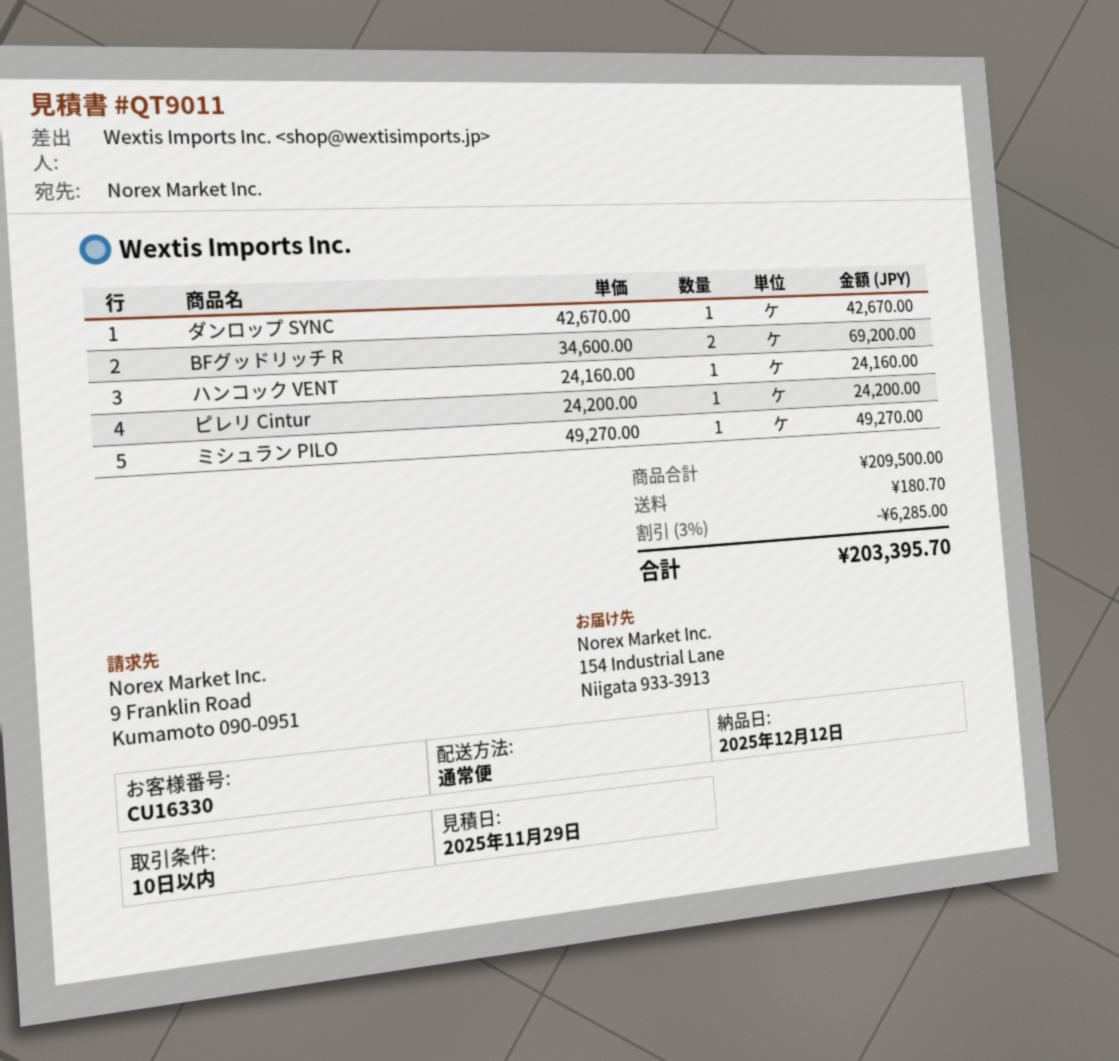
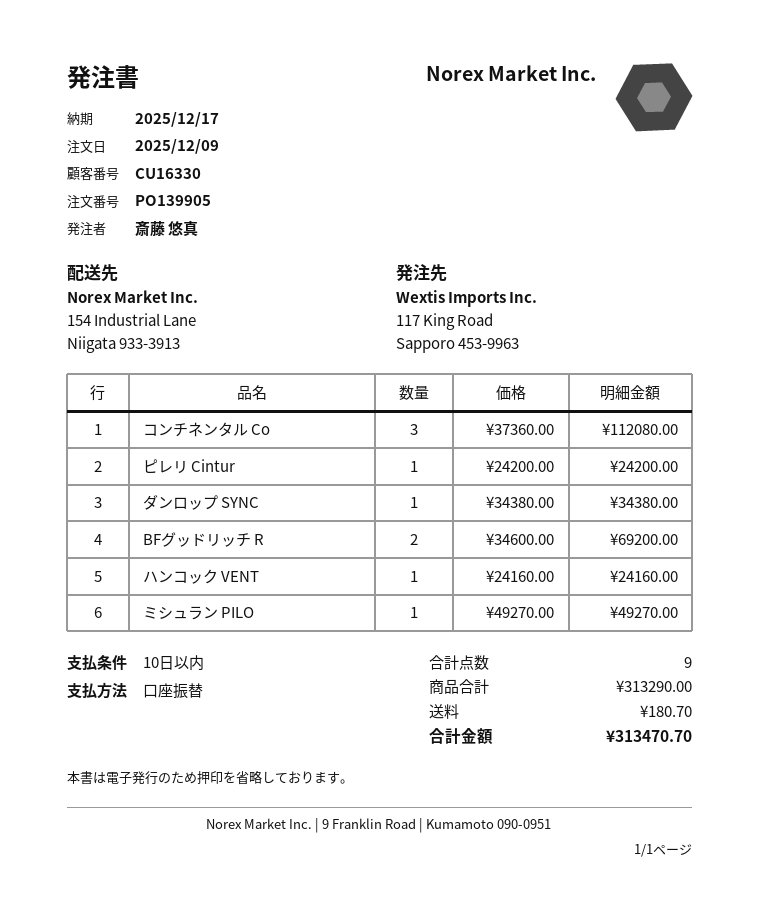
delivery date: 2025-12-12 -> 2025-12-17
ダンロップ SYNC: 1 x 42670.00 = 42670.00 -> 1 x 34380.00 = 34380.00
コンチネンタル Co: none -> 3 x 37360.00 = 112080.00
subtotal: 209500.00 -> 313290.00
discount: 3% = 6285.00 -> none
total: 203395.70 -> 313470.70

